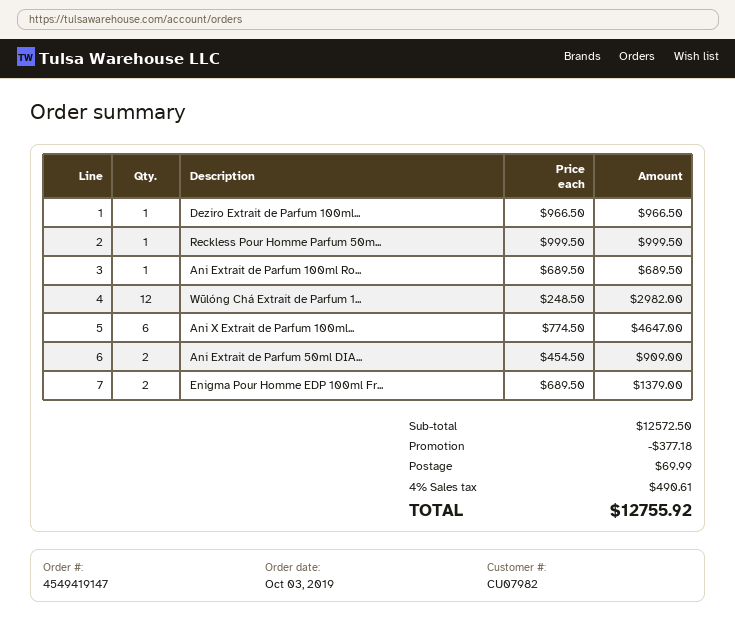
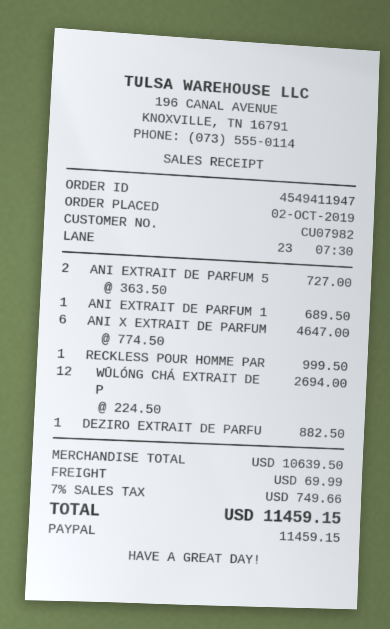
order number: 4549419147 -> 4549411947
order date: 2019-10-03 -> 2019-10-02
Deziro Extrait de Parfum 100ml...: 1 x 966.50 = 966.50 -> 1 x 882.50 = 882.50
Wūlóng Chá Extrait de Parfum 1...: 12 x 248.50 = 2982.00 -> 12 x 224.50 = 2694.00
Ani Extrait de Parfum 50ml DIA...: 2 x 454.50 = 909.00 -> 2 x 363.50 = 727.00
Enigma Pour Homme EDP 100ml Fr...: 2 x 689.50 = 1379.00 -> none
subtotal: 12572.50 -> 10639.50
discount: 377.18 -> none
tax: 4% = 490.61 -> 7% = 749.66
total: 12755.92 -> 11459.15

